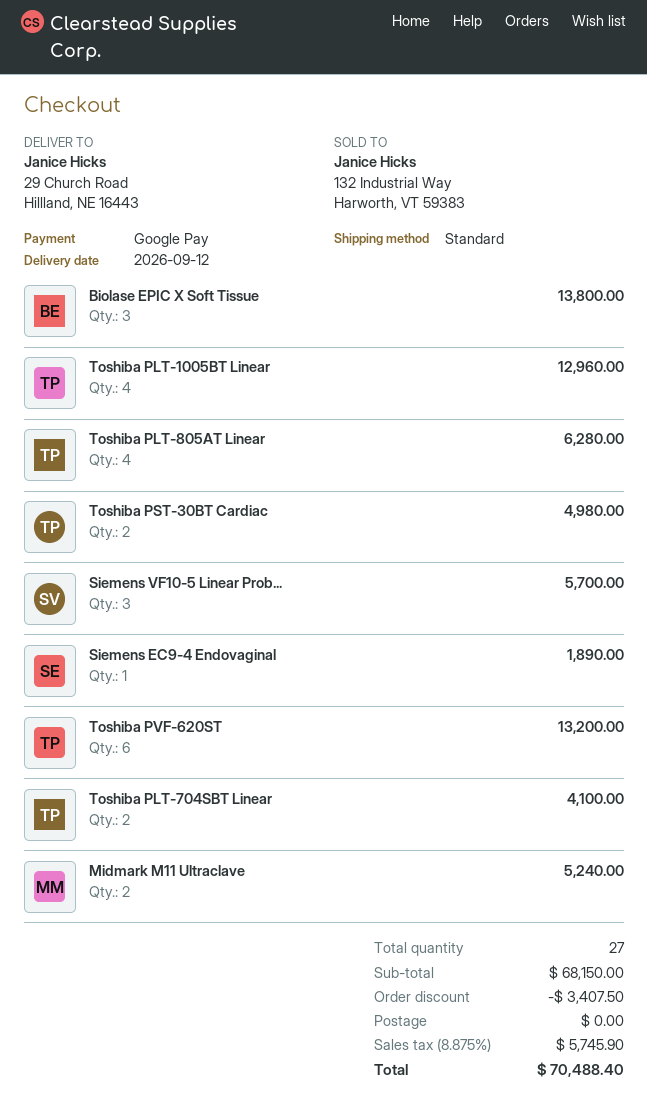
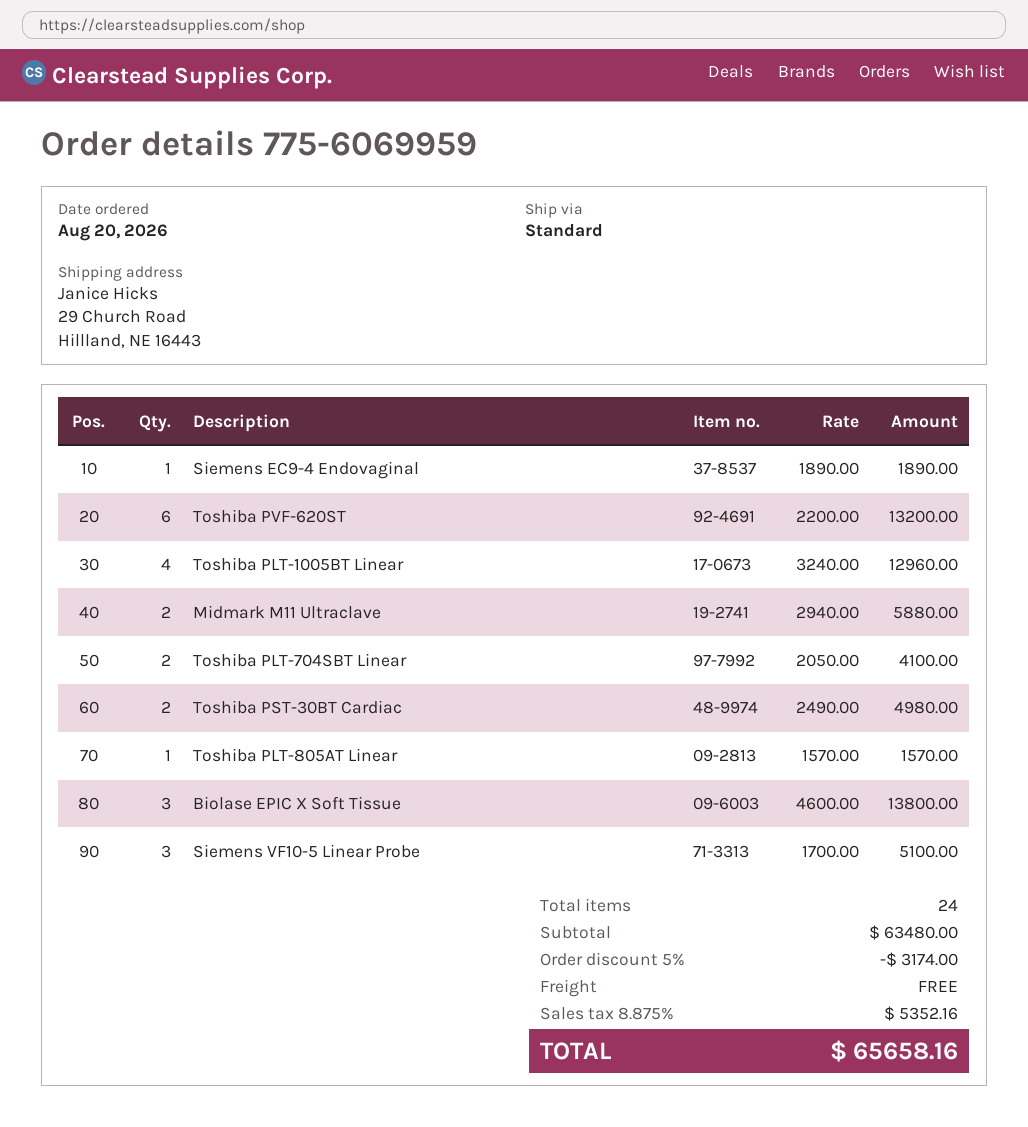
Toshiba PLT-805AT Linear: 4 for 6280.00 -> 1 for 1570.00
Siemens VF10-5 Linear Prob...: 3 for 5700.00 -> 3 for 5100.00
Midmark M11 Ultraclave: 2 for 5240.00 -> 2 for 5880.00
total quantity: 27 -> 24
subtotal: 68150.00 -> 63480.00
discount: 3407.50 -> 3174.00
tax: 8.875% = 5745.90 -> 8.875% = 5352.16
total: 70488.40 -> 65658.16

